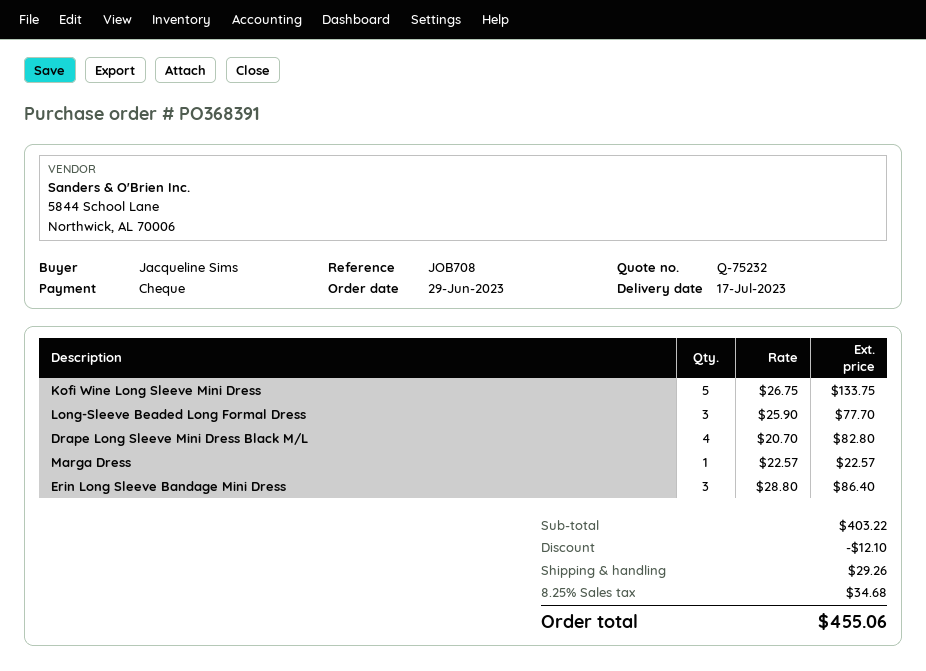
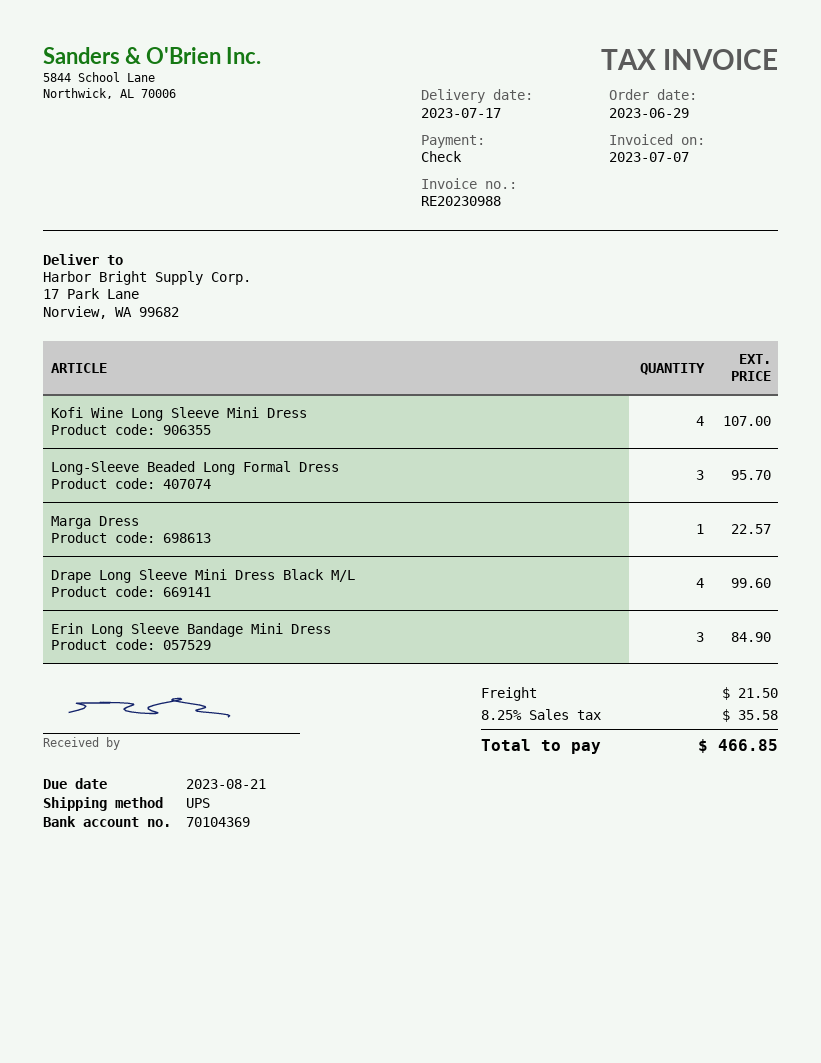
Kofi Wine Long Sleeve Mini Dress: 5 for 133.75 -> 4 for 107.00
Long-Sleeve Beaded Long Formal Dress: 3 for 77.70 -> 3 for 95.70
Drape Long Sleeve Mini Dress Black M/L: 4 for 82.80 -> 4 for 99.60
Erin Long Sleeve Bandage Mini Dress: 3 for 86.40 -> 3 for 84.90
discount: 12.10 -> none
shipping: 29.26 -> 21.50
tax: 8.25% = 34.68 -> 8.25% = 35.58
total: 455.06 -> 466.85

